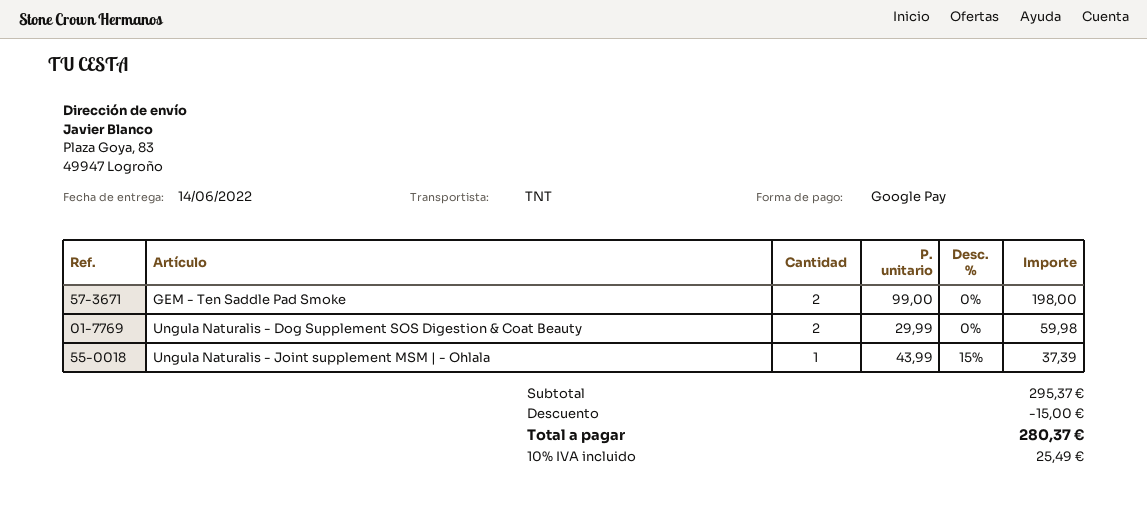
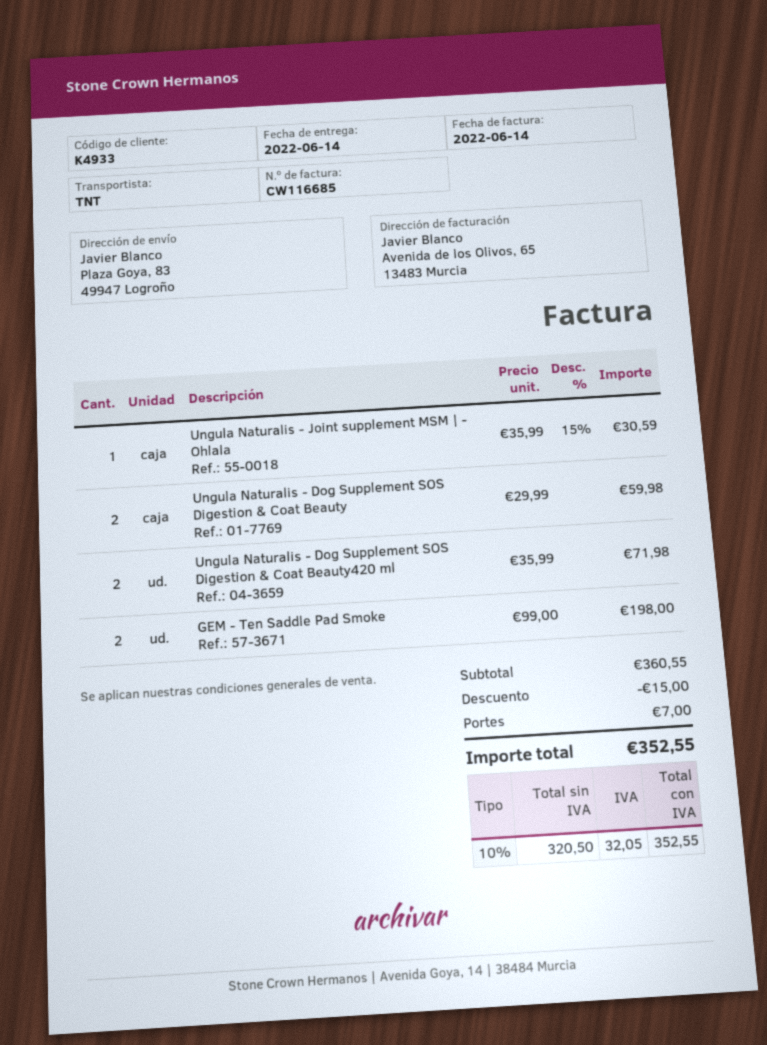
Ungula Naturalis - Joint supplement MSM | - Ohlala: 1 x 43.99 - 15% = 37.39 -> 1 x 35.99 - 15% = 30.59
Ungula Naturalis - Dog Supplement SOS Digestion & Coat Beauty420 ml: none -> 2 x 35.99 = 71.98
subtotal: 295.37 -> 360.55
shipping: none -> 7.00
tax: 10% = 25.49 -> 10% = 32.05
total: 280.37 -> 352.55

